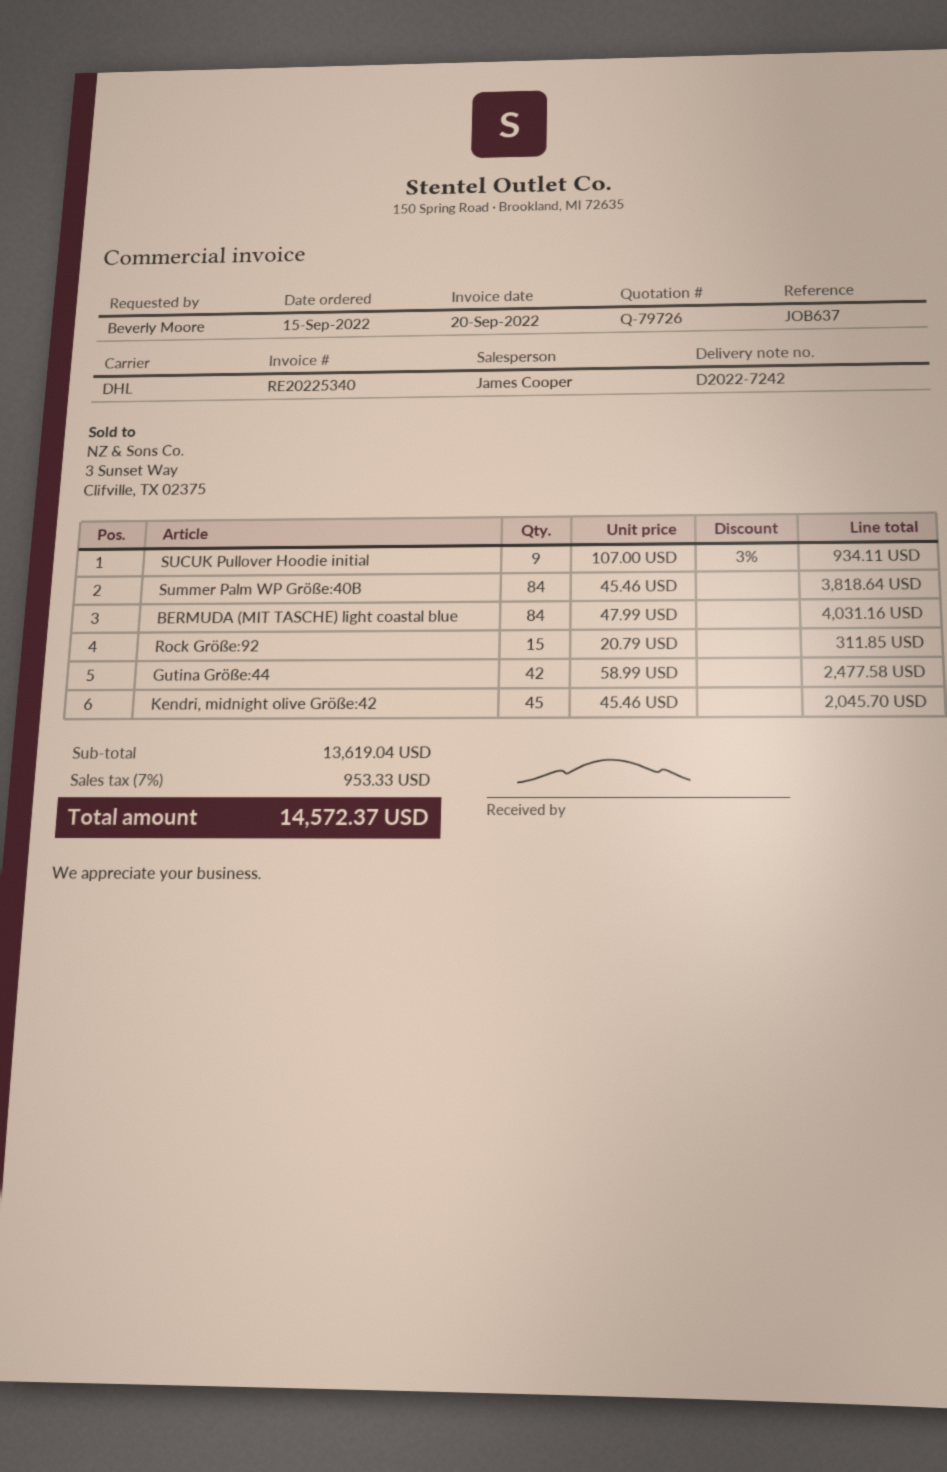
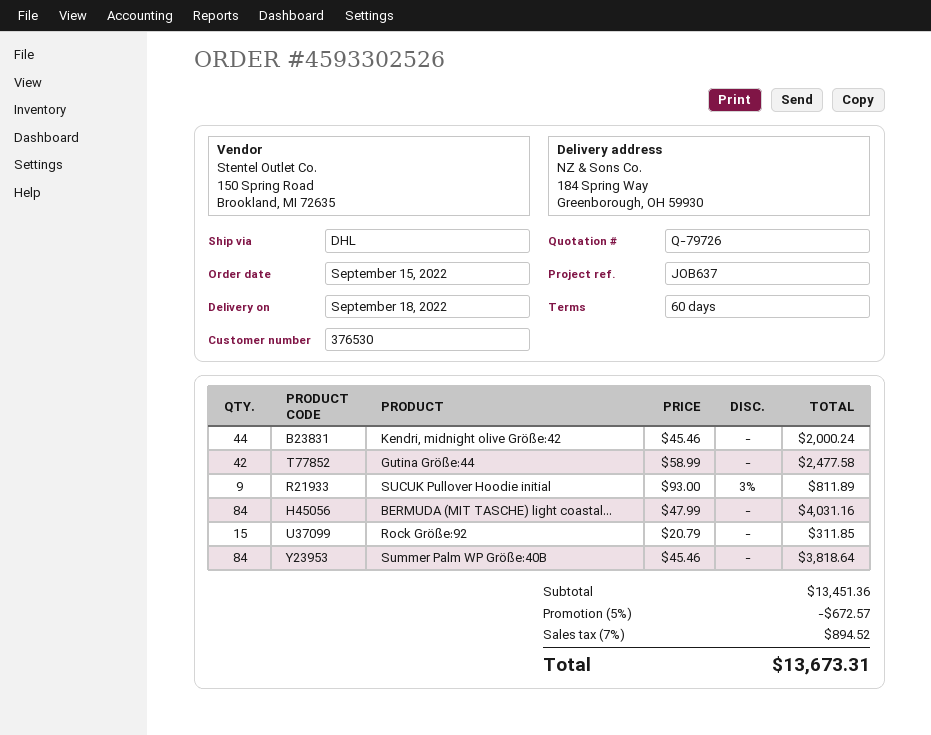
SUCUK Pullover Hoodie initial: 9 x 107.00 - 3% = 934.11 -> 9 x 93.00 - 3% = 811.89
Kendri, midnight olive Größe:42: 45 x 45.46 = 2045.70 -> 44 x 45.46 = 2000.24
subtotal: 13619.04 -> 13451.36
discount: none -> 5% = 672.57
tax: 7% = 953.33 -> 7% = 894.52
total: 14572.37 -> 13673.31

